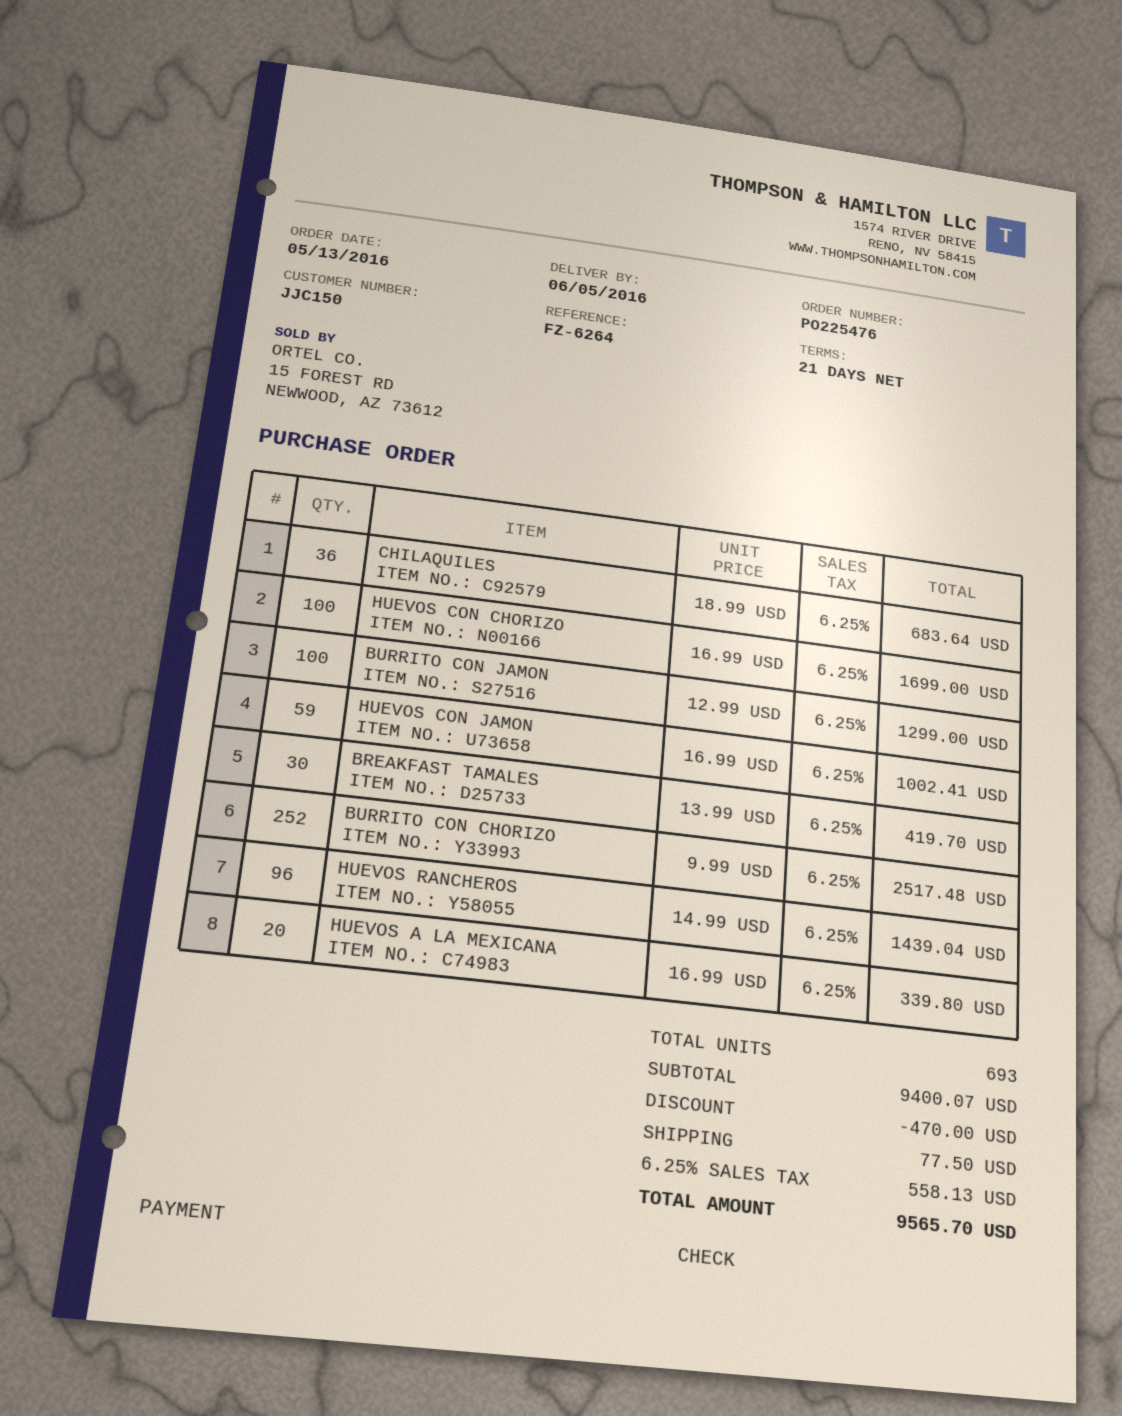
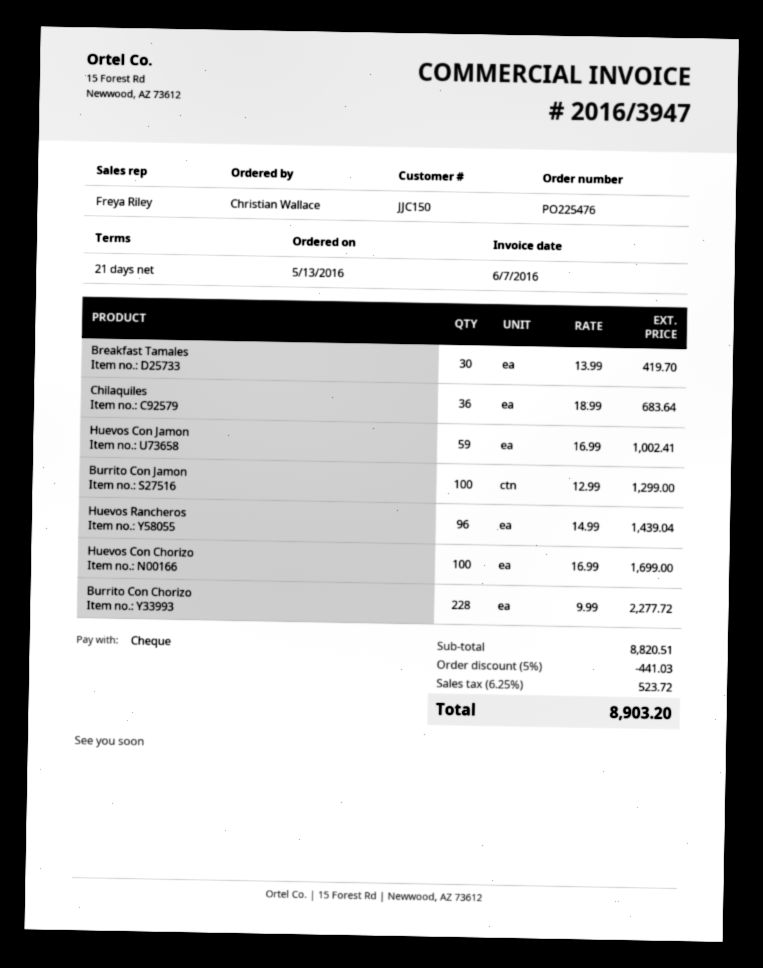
BURRITO CON CHORIZO: 252 x 9.99 = 2517.48 -> 228 x 9.99 = 2277.72
HUEVOS A LA MEXICANA: 20 x 16.99 = 339.80 -> none
subtotal: 9400.07 -> 8820.51
discount: 470.00 -> 441.03
shipping: 77.50 -> none
tax: 6.25% = 558.13 -> 6.25% = 523.72
total: 9565.70 -> 8903.20

